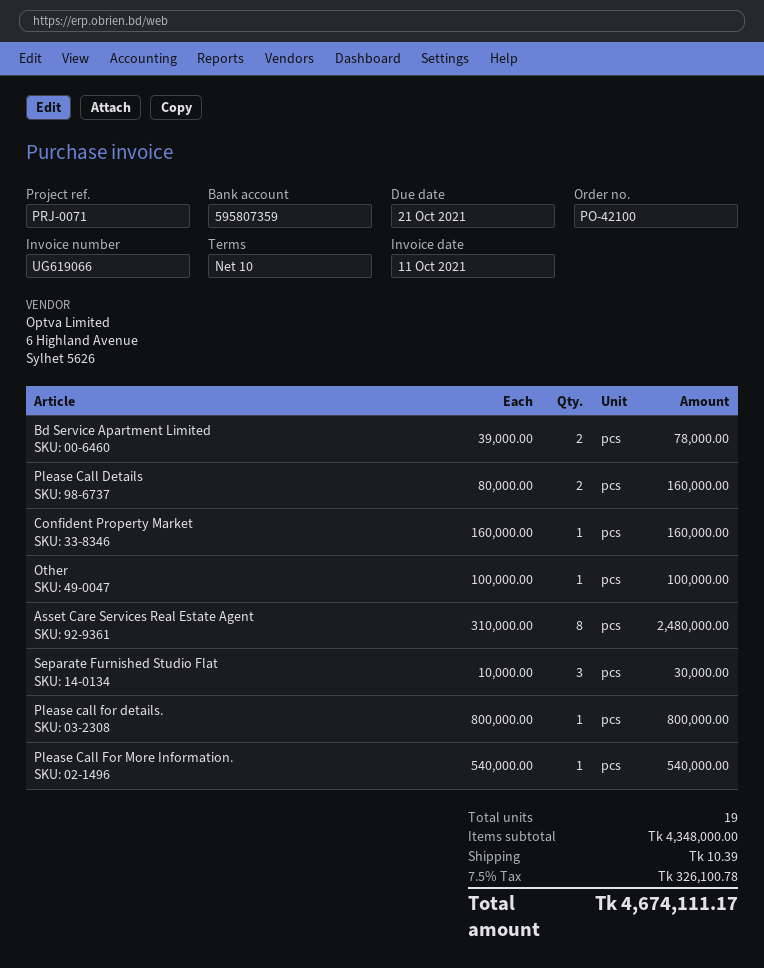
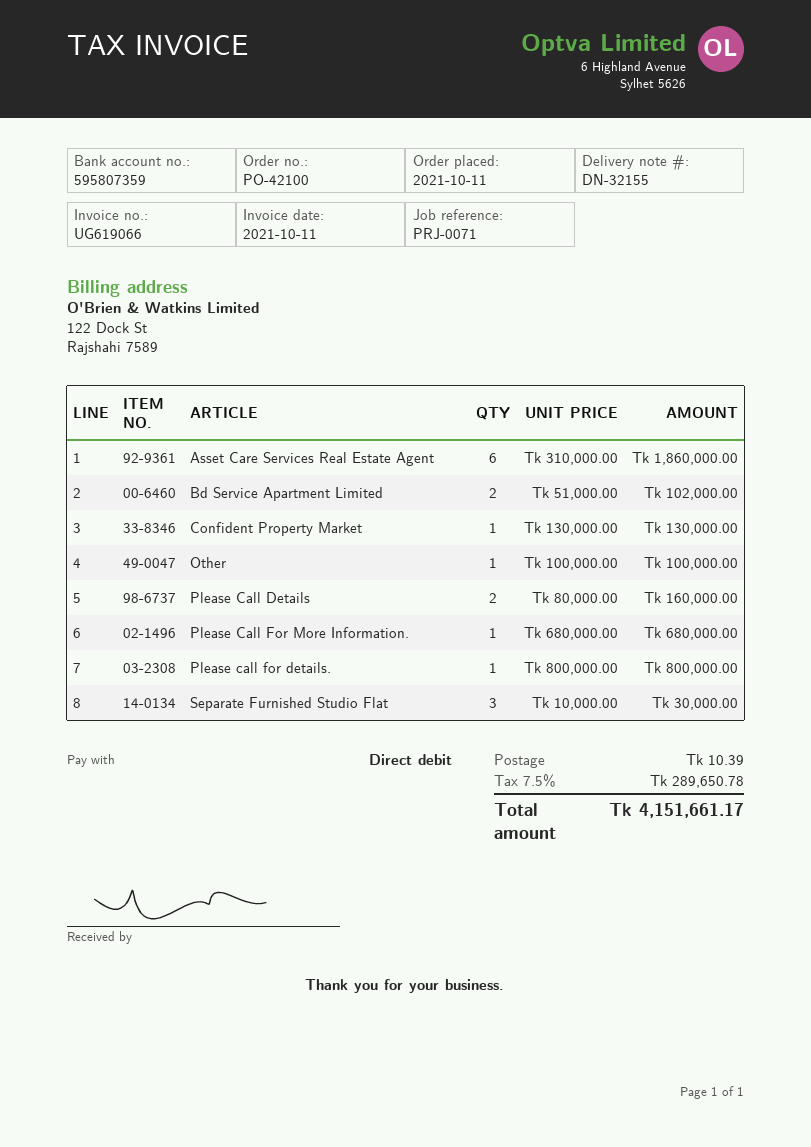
Bd Service Apartment Limited: 2 x 39000.00 = 78000.00 -> 2 x 51000.00 = 102000.00
Confident Property Market: 1 x 160000.00 = 160000.00 -> 1 x 130000.00 = 130000.00
Asset Care Services Real Estate Agent: 8 x 310000.00 = 2480000.00 -> 6 x 310000.00 = 1860000.00
Please Call For More Information.: 1 x 540000.00 = 540000.00 -> 1 x 680000.00 = 680000.00
tax: 7.5% = 326100.78 -> 7.5% = 289650.78
total: 4674111.17 -> 4151661.17

